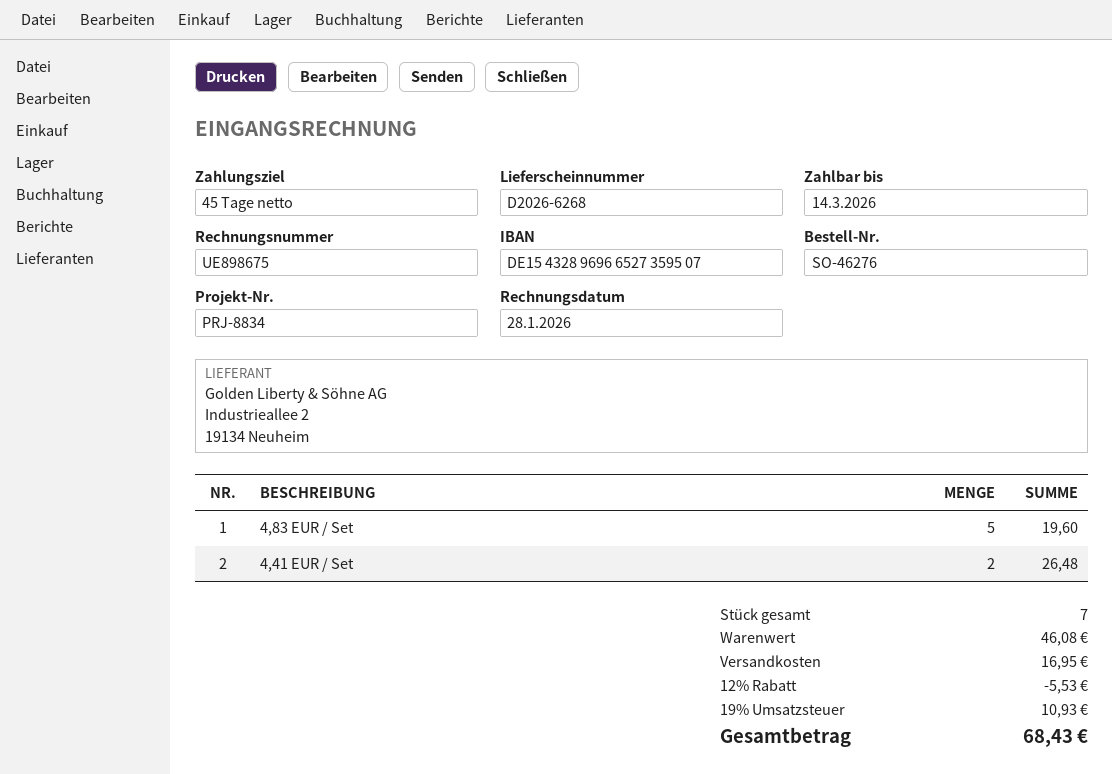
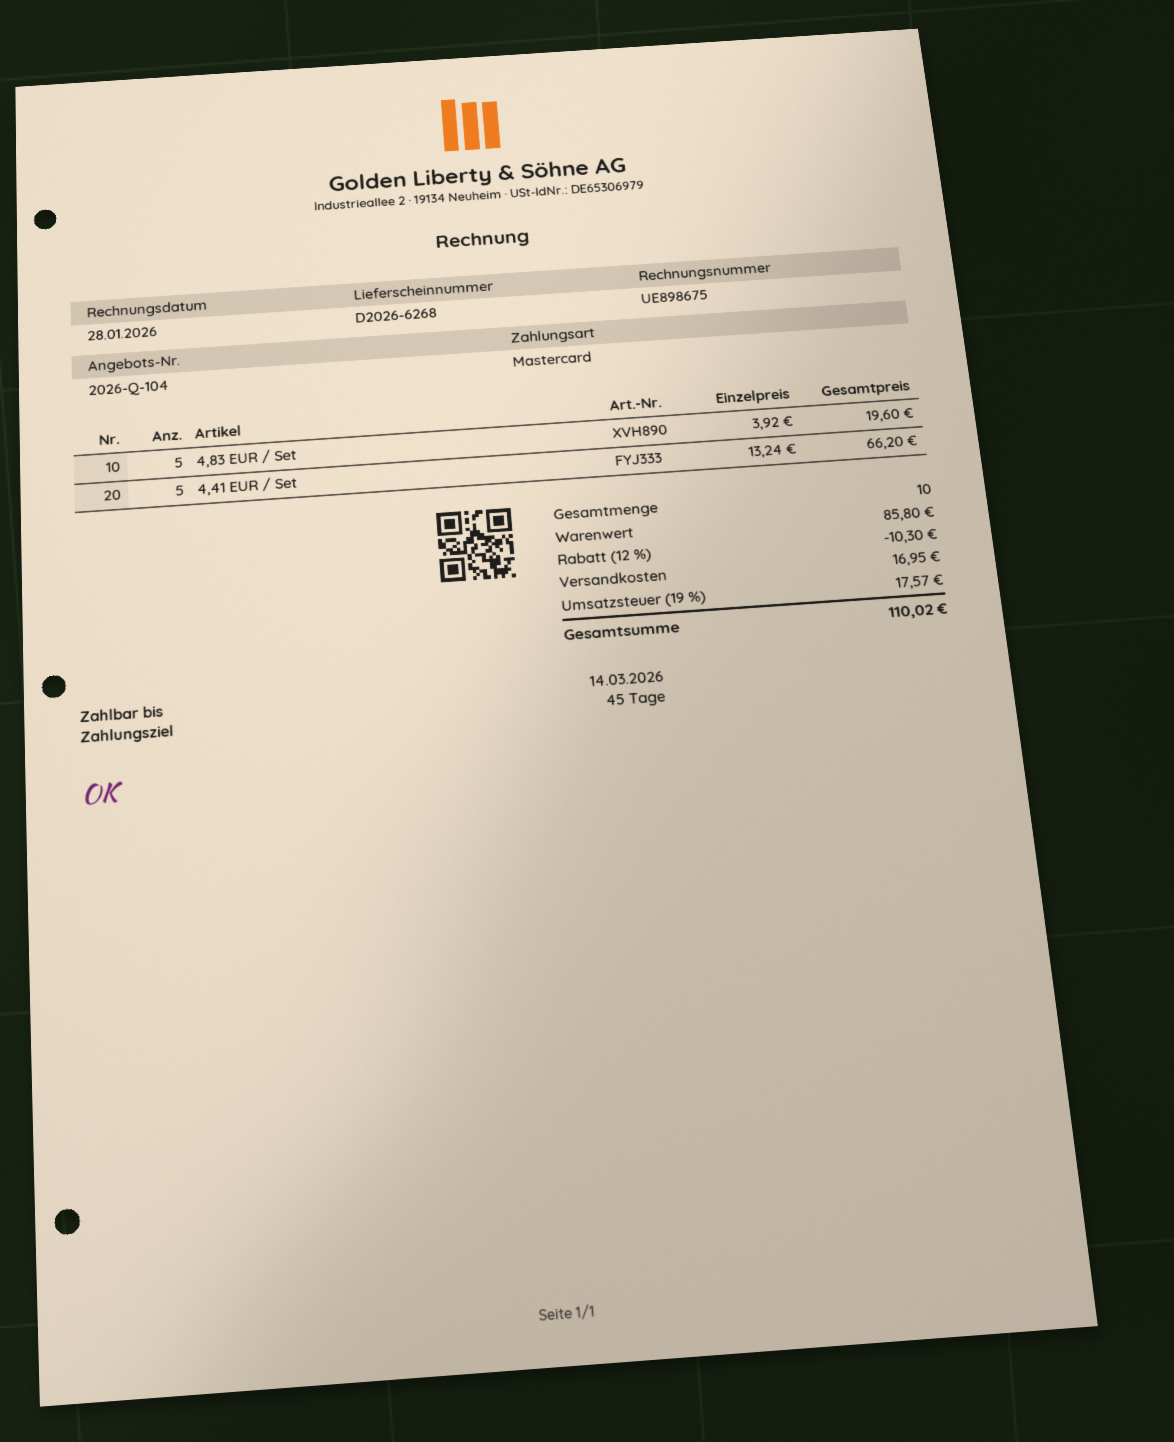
4,41 EUR / Set: 2 for 26.48 -> 5 for 66.20
total quantity: 7 -> 10
subtotal: 46.08 -> 85.80
discount: 12% = 5.53 -> 12% = 10.30
tax: 19% = 10.93 -> 19% = 17.57
total: 68.43 -> 110.02

